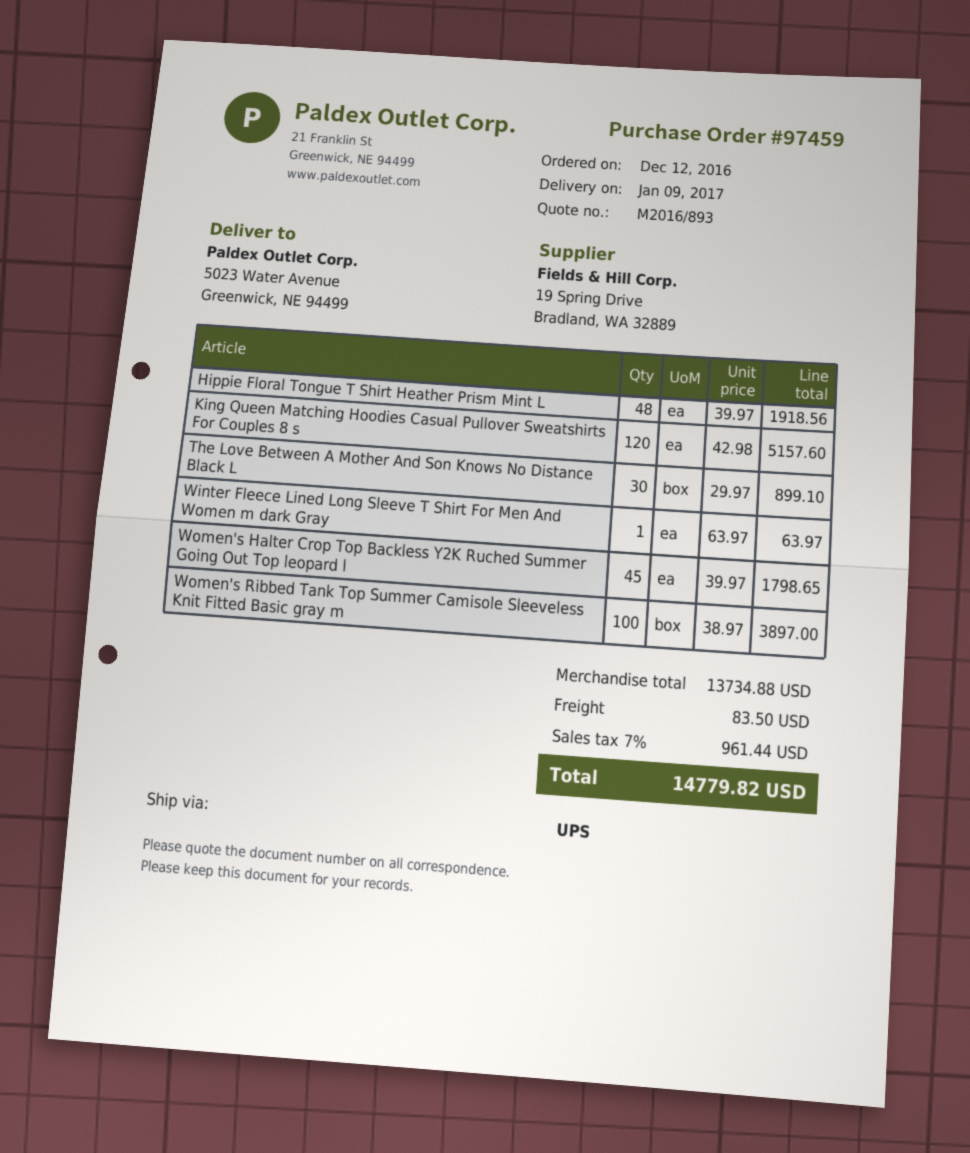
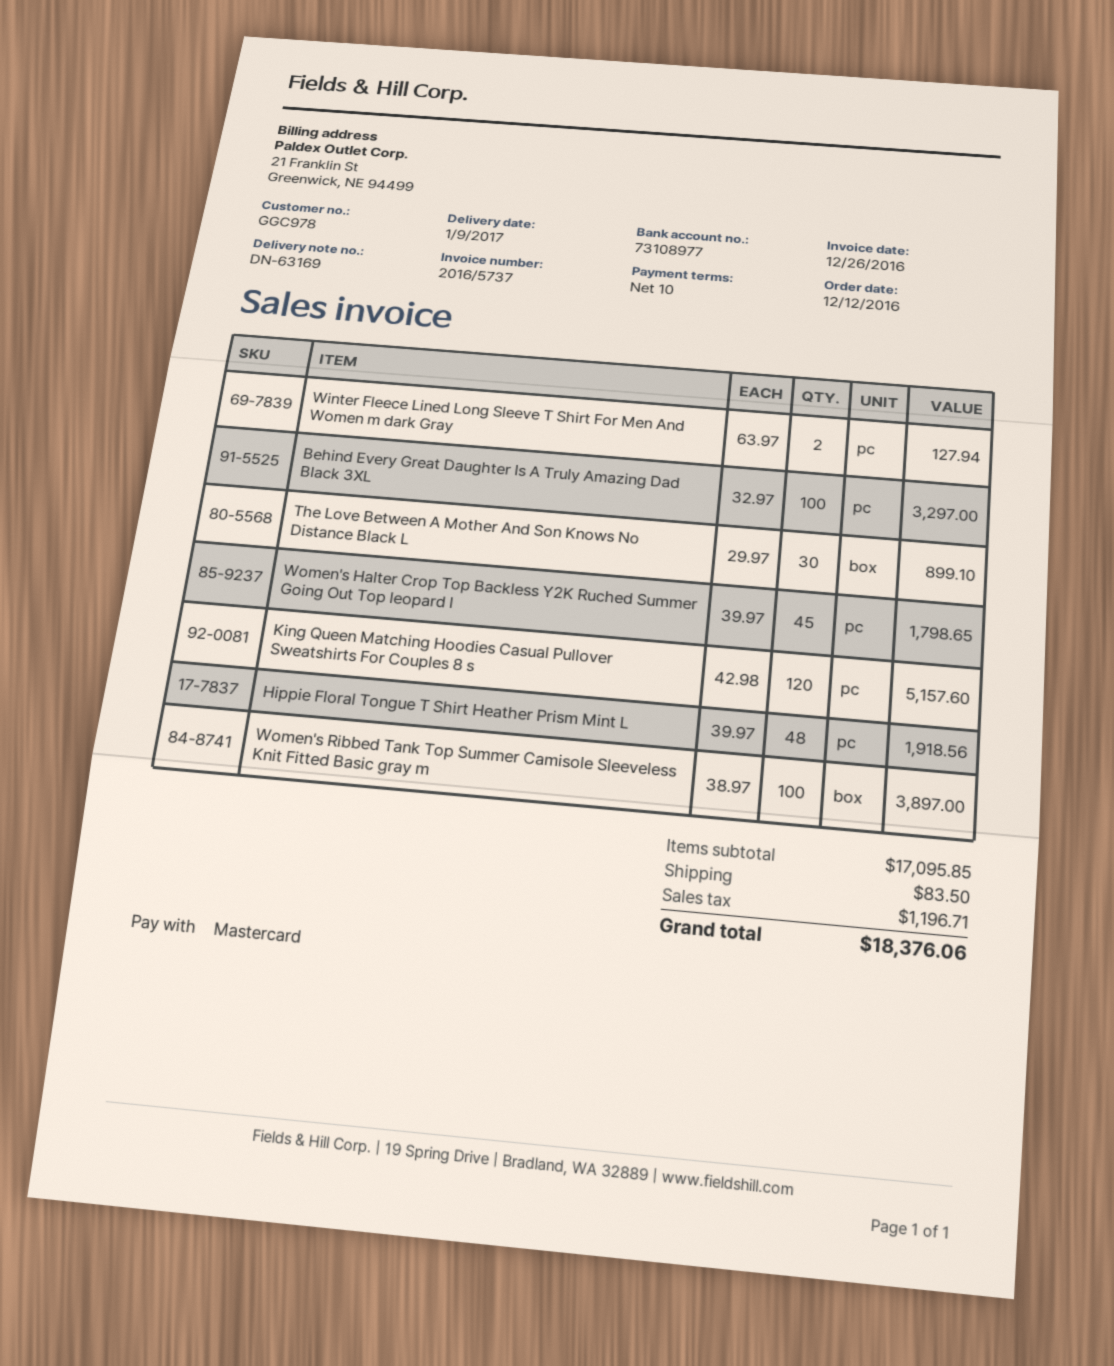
Winter Fleece Lined Long Sleeve T Shirt For Men And Women m dark Gray: 1 x 63.97 = 63.97 -> 2 x 63.97 = 127.94
Behind Every Great Daughter Is A Truly Amazing Dad Black 3XL: none -> 100 x 32.97 = 3297.00
subtotal: 13734.88 -> 17095.85
tax: 961.44 -> 1196.71
total: 14779.82 -> 18376.06

